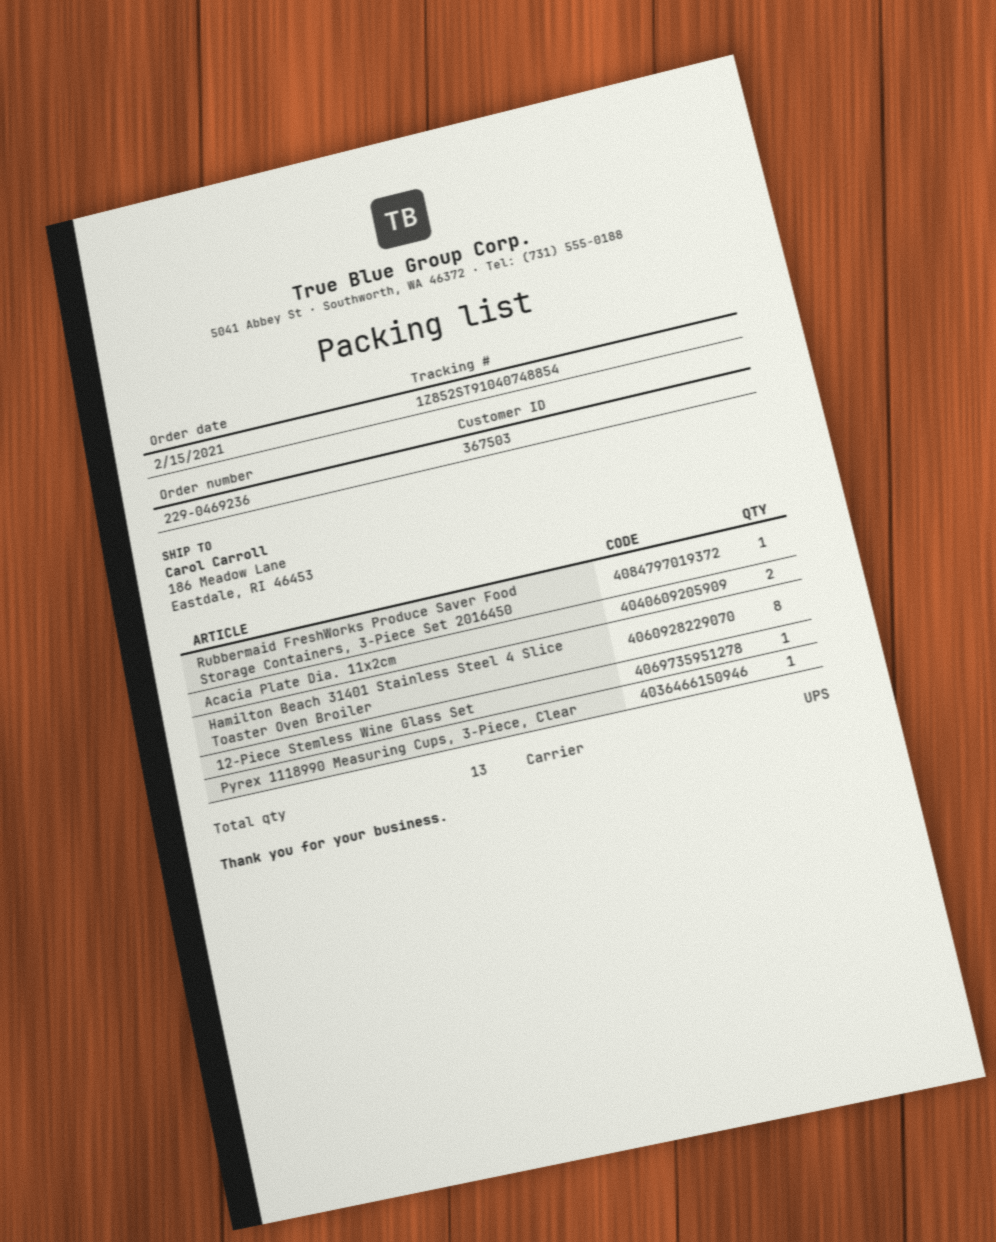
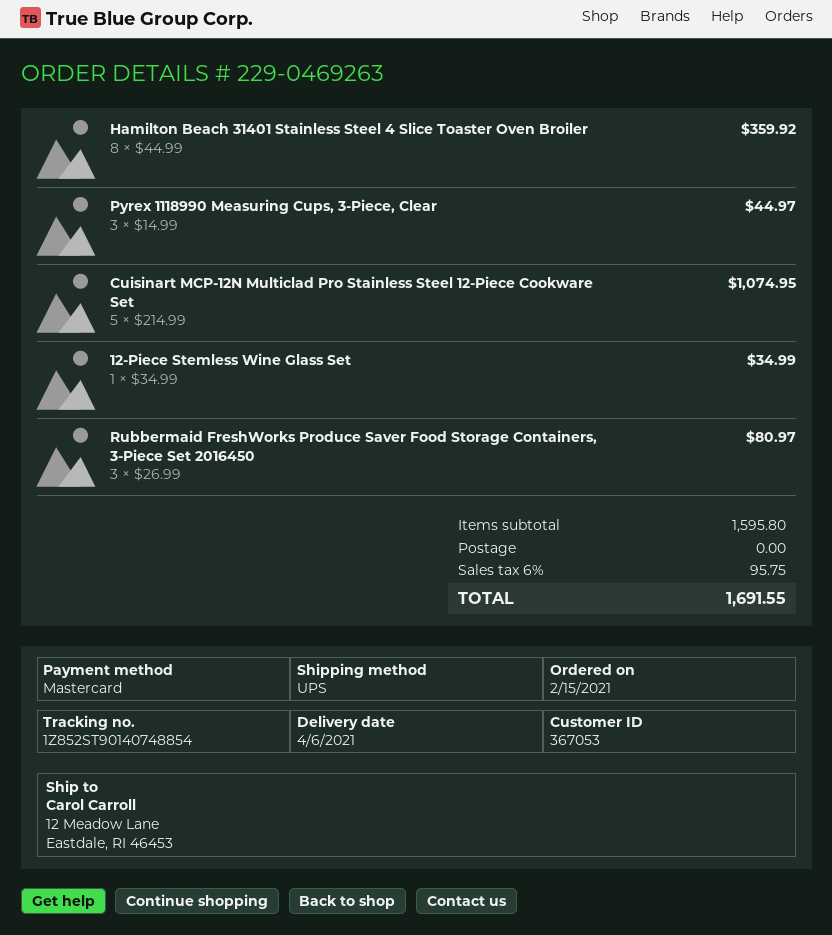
order number: 229-0469236 -> 229-0469263
customer number: 367503 -> 367053
tracking number: 1Z852ST91040748854 -> 1Z852ST90140748854
ship to: 186 Meadow Lane, Eastdale, RI 46453 -> 12 Meadow Lane, Eastdale, RI 46453
Rubbermaid FreshWorks Produce Saver Food Storage Containers, 3-Piece Set 2016450: 1 -> 3
Acacia Plate Dia. 11x2cm: 2 -> none
Pyrex 1118990 Measuring Cups, 3-Piece, Clear: 1 -> 3
Cuisinart MCP-12N Multiclad Pro Stainless Steel 12-Piece Cookware Set: none -> 5

